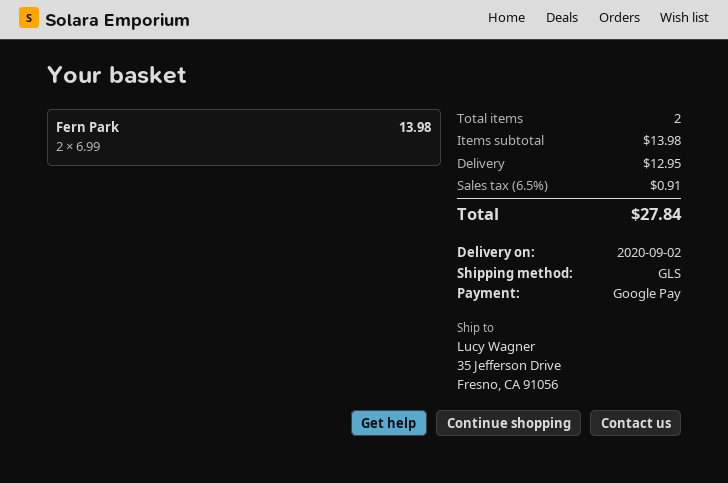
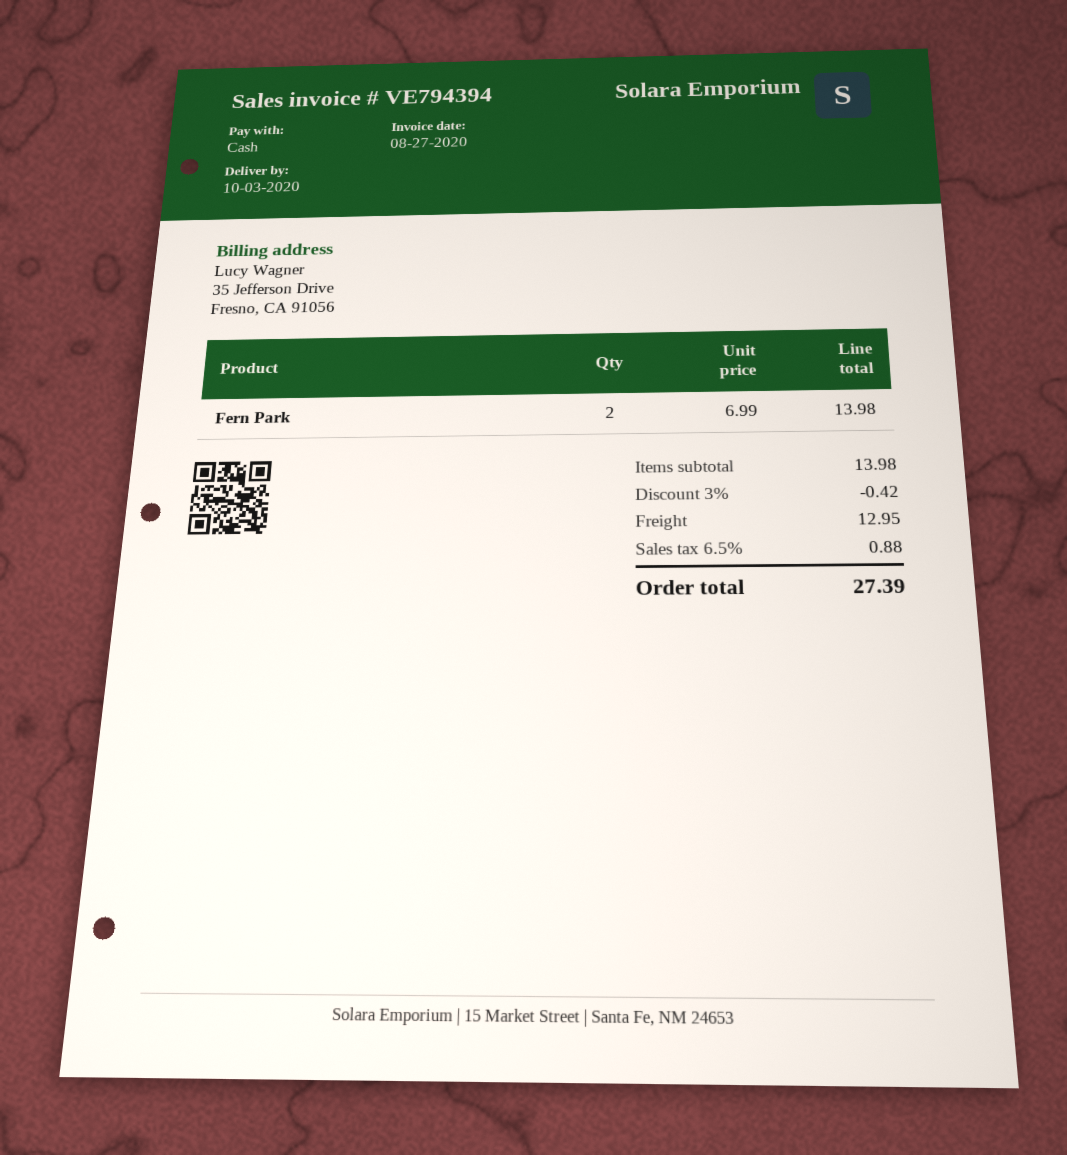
delivery date: 2020-09-02 -> 2020-10-03
payment method: Google Pay -> cash
discount: none -> 3% = 0.42
tax: 6.5% = 0.91 -> 6.5% = 0.88
total: 27.84 -> 27.39

